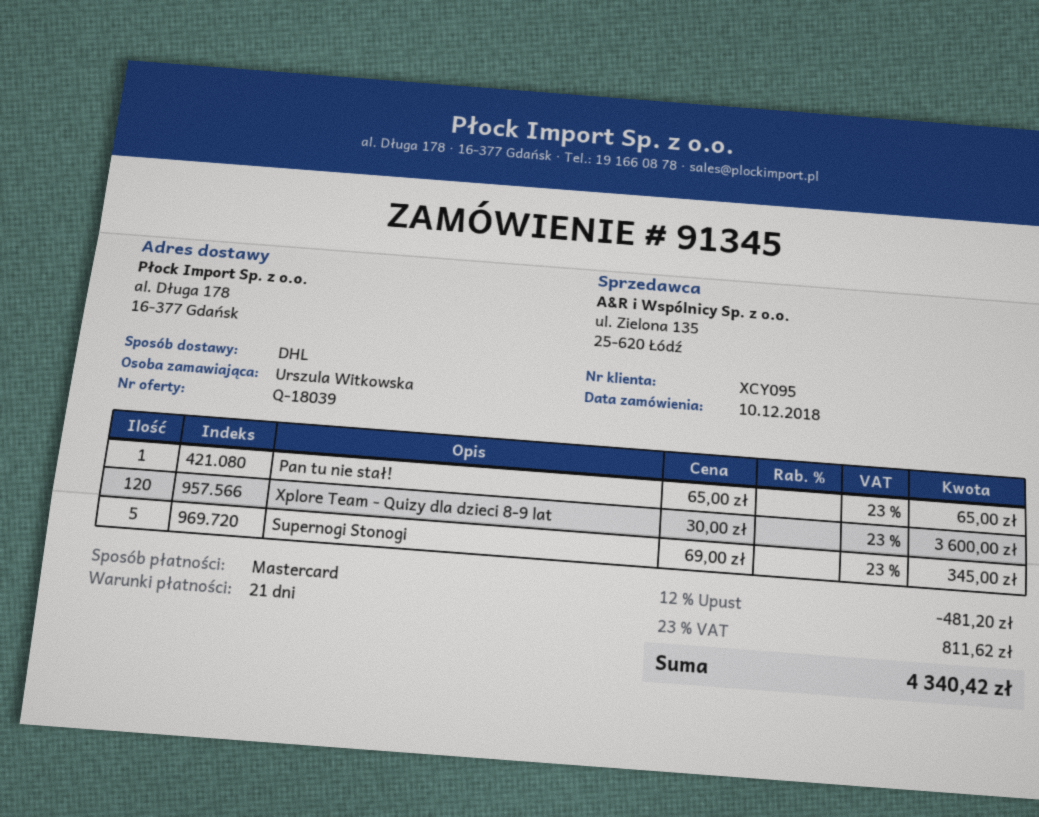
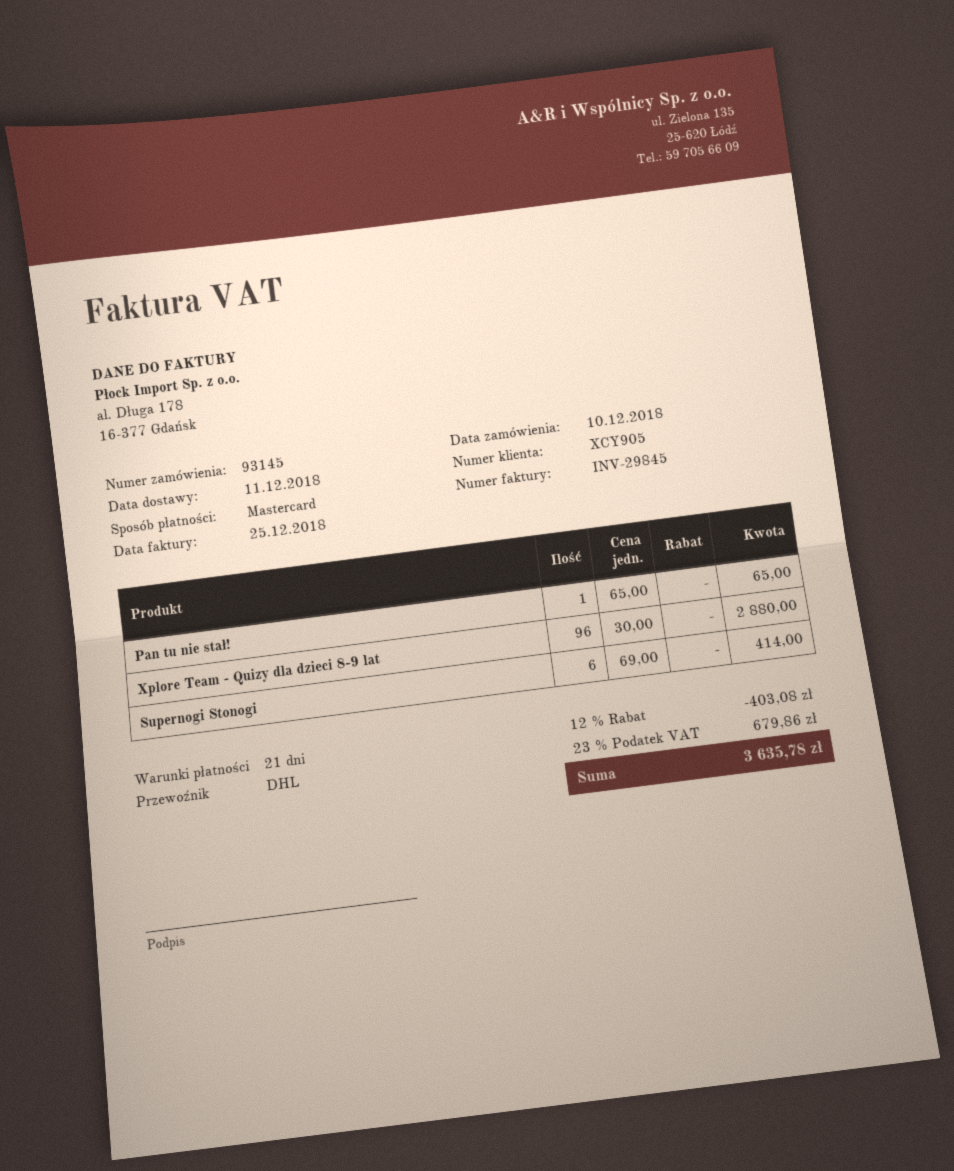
order number: 91345 -> 93145
customer number: XCY095 -> XCY905
Xplore Team - Quizy dla dzieci 8-9 lat: 120 x 30.00 = 3600.00 -> 96 x 30.00 = 2880.00
Supernogi Stonogi: 5 x 69.00 = 345.00 -> 6 x 69.00 = 414.00
discount: 12% = 481.20 -> 12% = 403.08
tax: 23% = 811.62 -> 23% = 679.86
total: 4340.42 -> 3635.78

